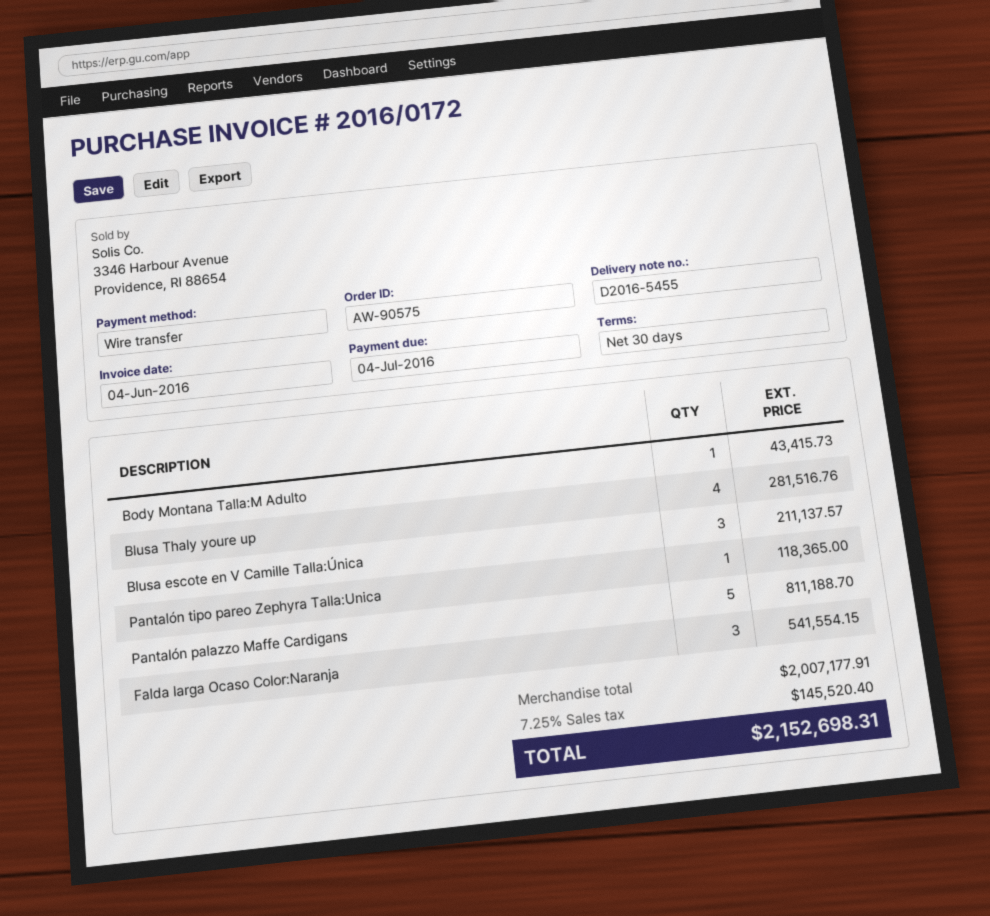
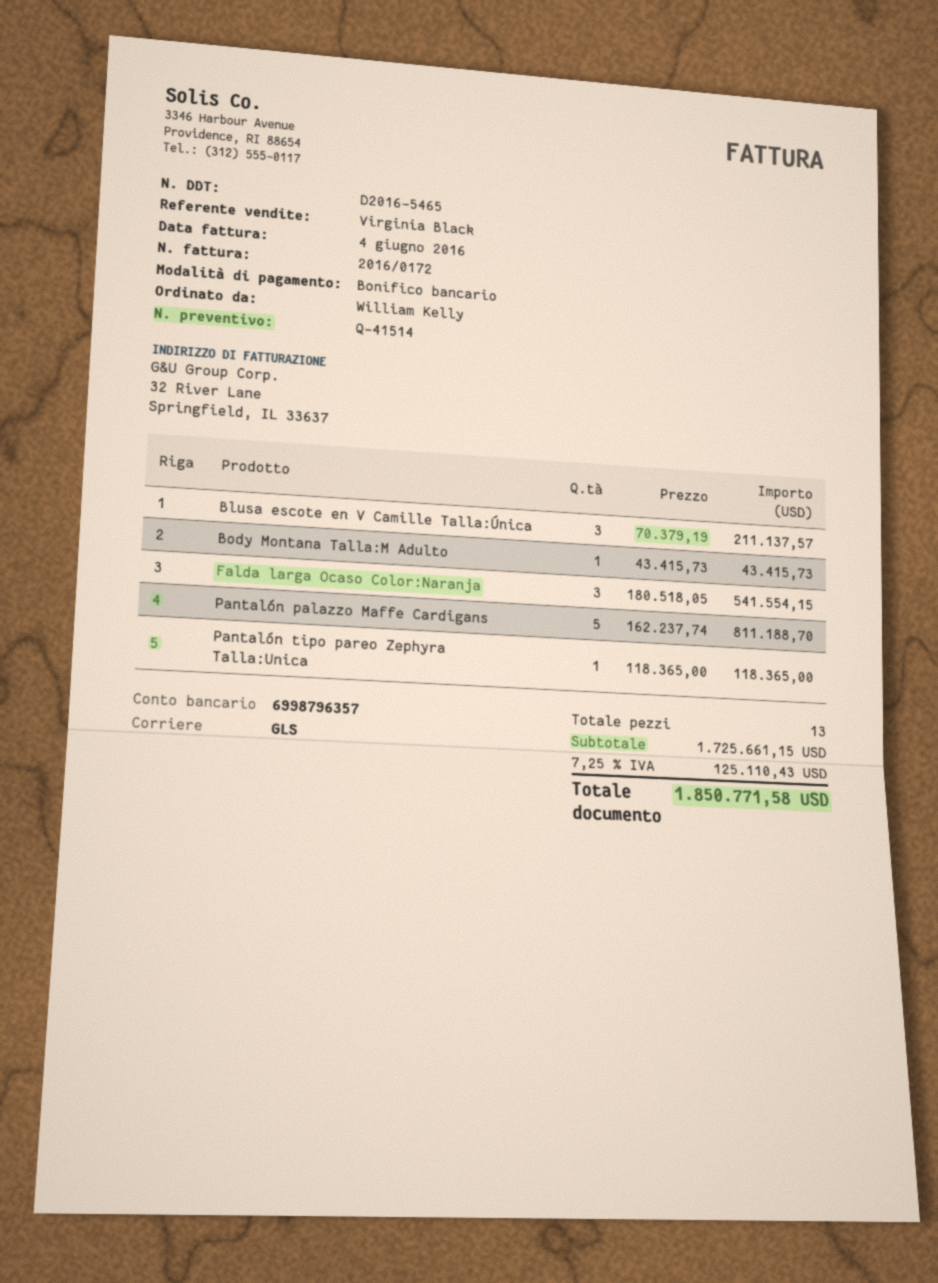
delivery note number: D2016-5455 -> D2016-5465
Blusa Thaly youre up: 4 for 281516.76 -> none
subtotal: 2007177.91 -> 1725661.15
tax: 7.25% = 145520.40 -> 7.25% = 125110.43
total: 2152698.31 -> 1850771.58

